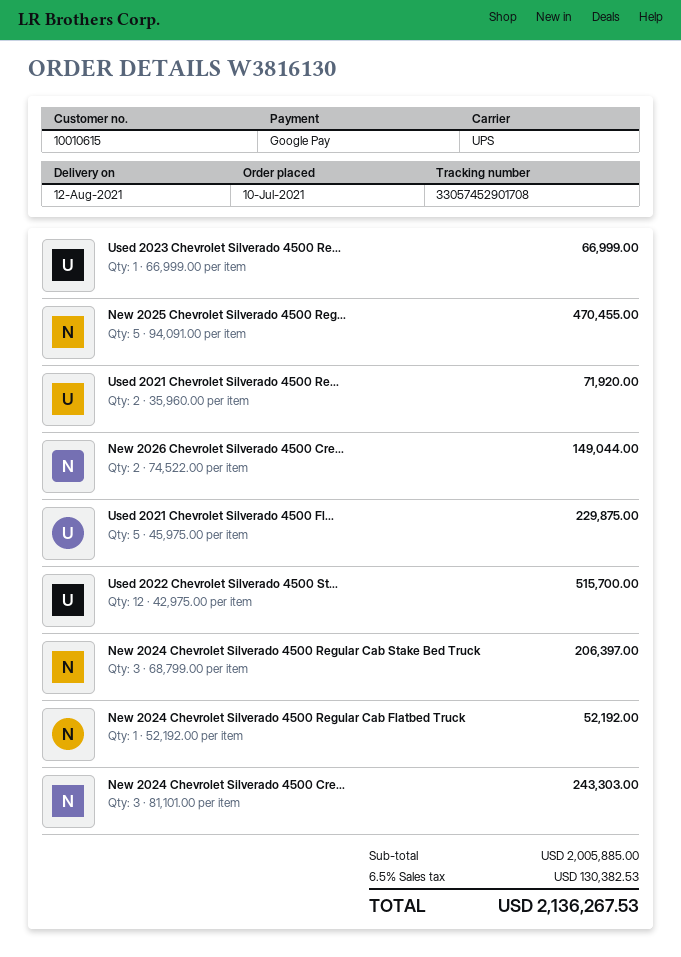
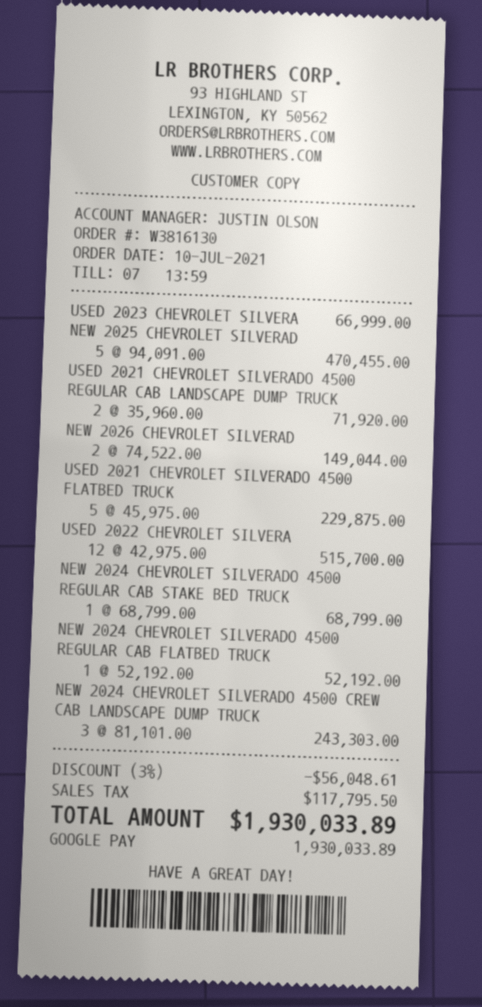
New 2024 Chevrolet Silverado 4500 Regular Cab Stake Bed Truck: 3 x 68799.00 = 206397.00 -> 1 x 68799.00 = 68799.00
discount: none -> 3% = 56048.61
tax: 130382.53 -> 117795.50
total: 2136267.53 -> 1930033.89

